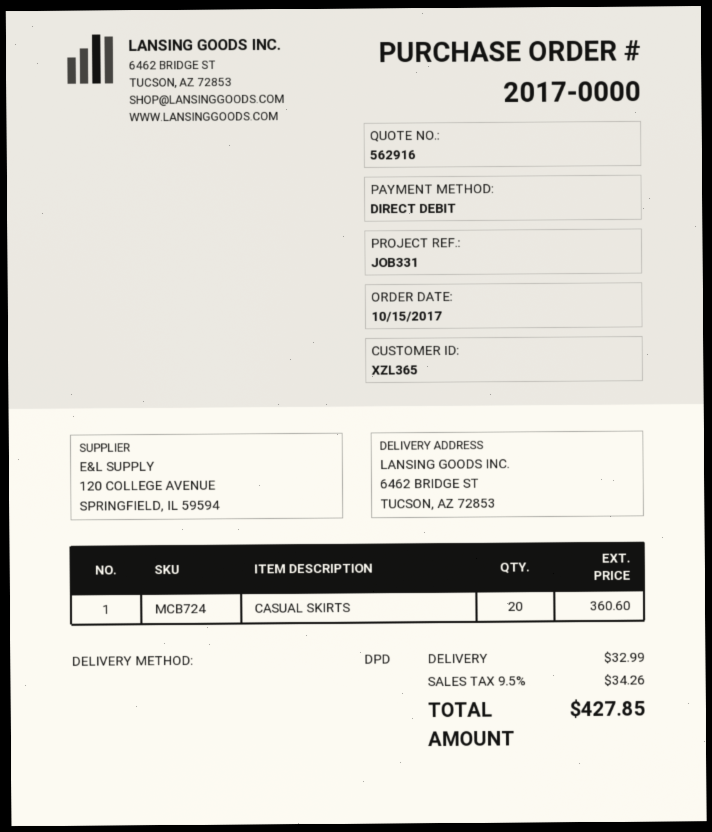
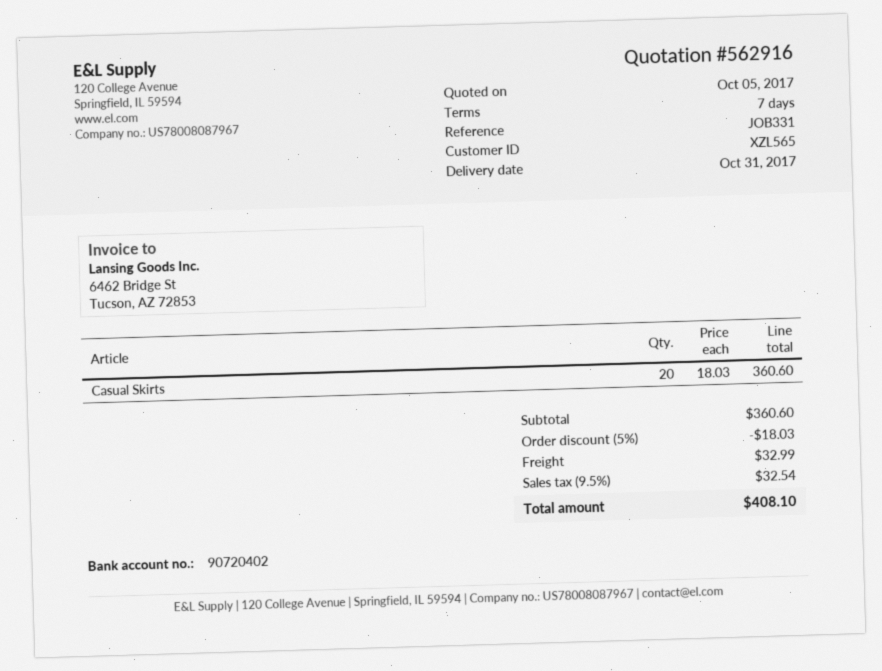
customer number: XZL365 -> XZL565
discount: none -> 5% = 18.03
tax: 9.5% = 34.26 -> 9.5% = 32.54
total: 427.85 -> 408.10

